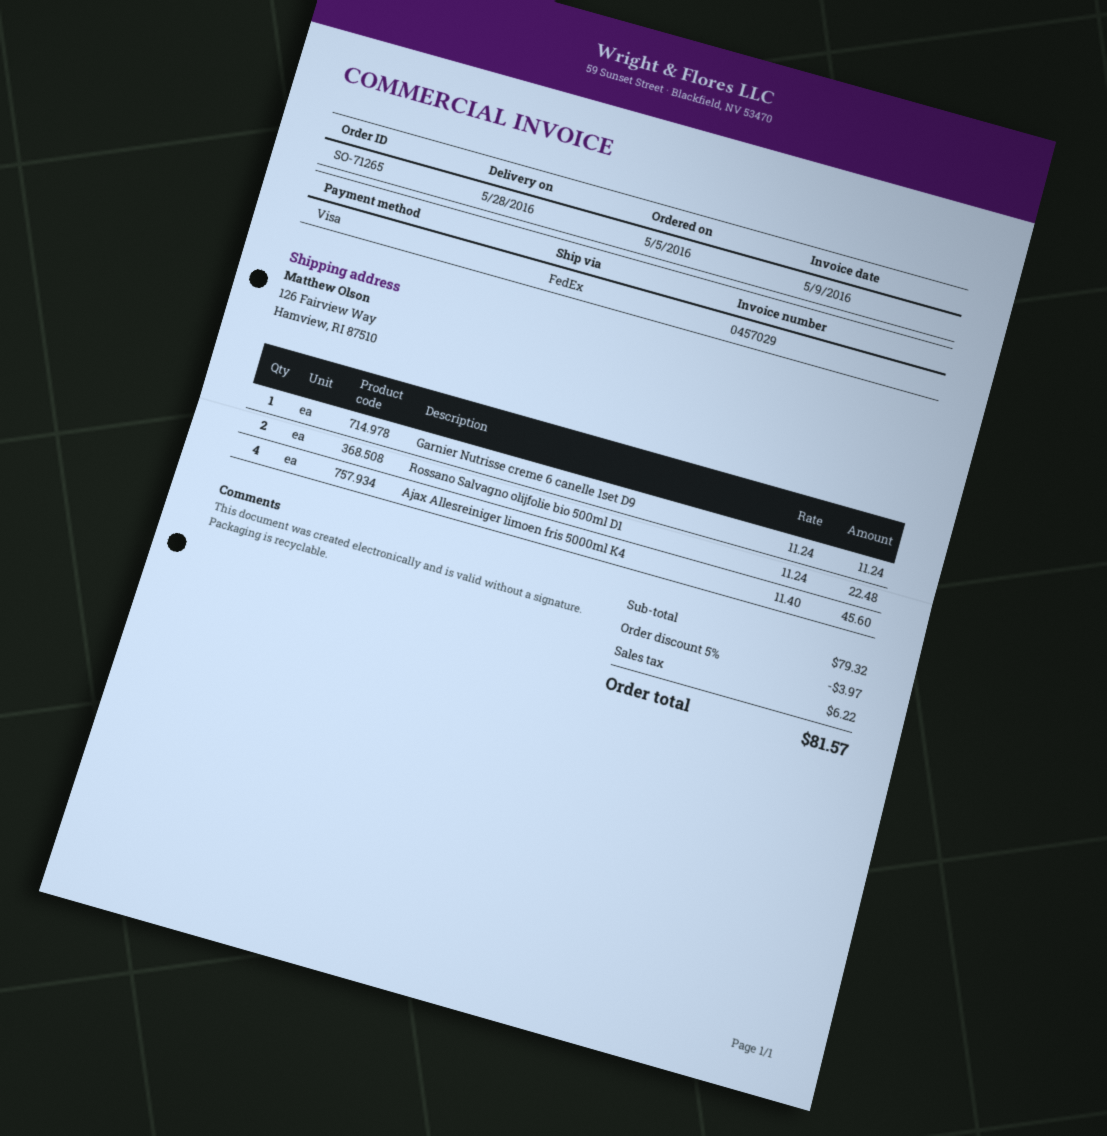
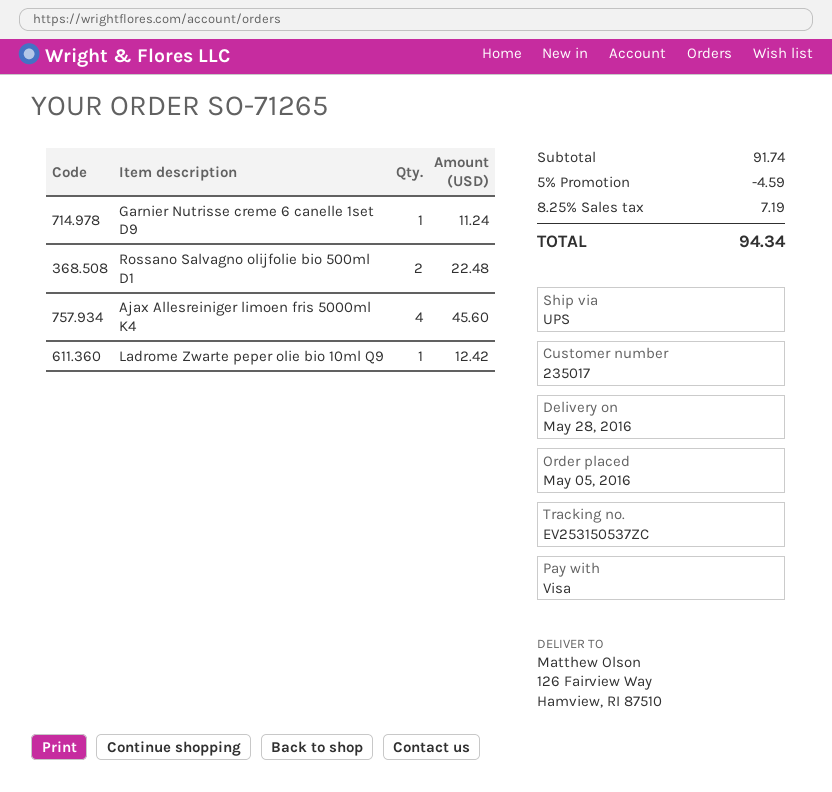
shipping method: FedEx -> UPS
Ladrome Zwarte peper olie bio 10ml Q9: none -> 1 for 12.42
subtotal: 79.32 -> 91.74
discount: 5% = 3.97 -> 5% = 4.59
tax: 6.22 -> 7.19
total: 81.57 -> 94.34

